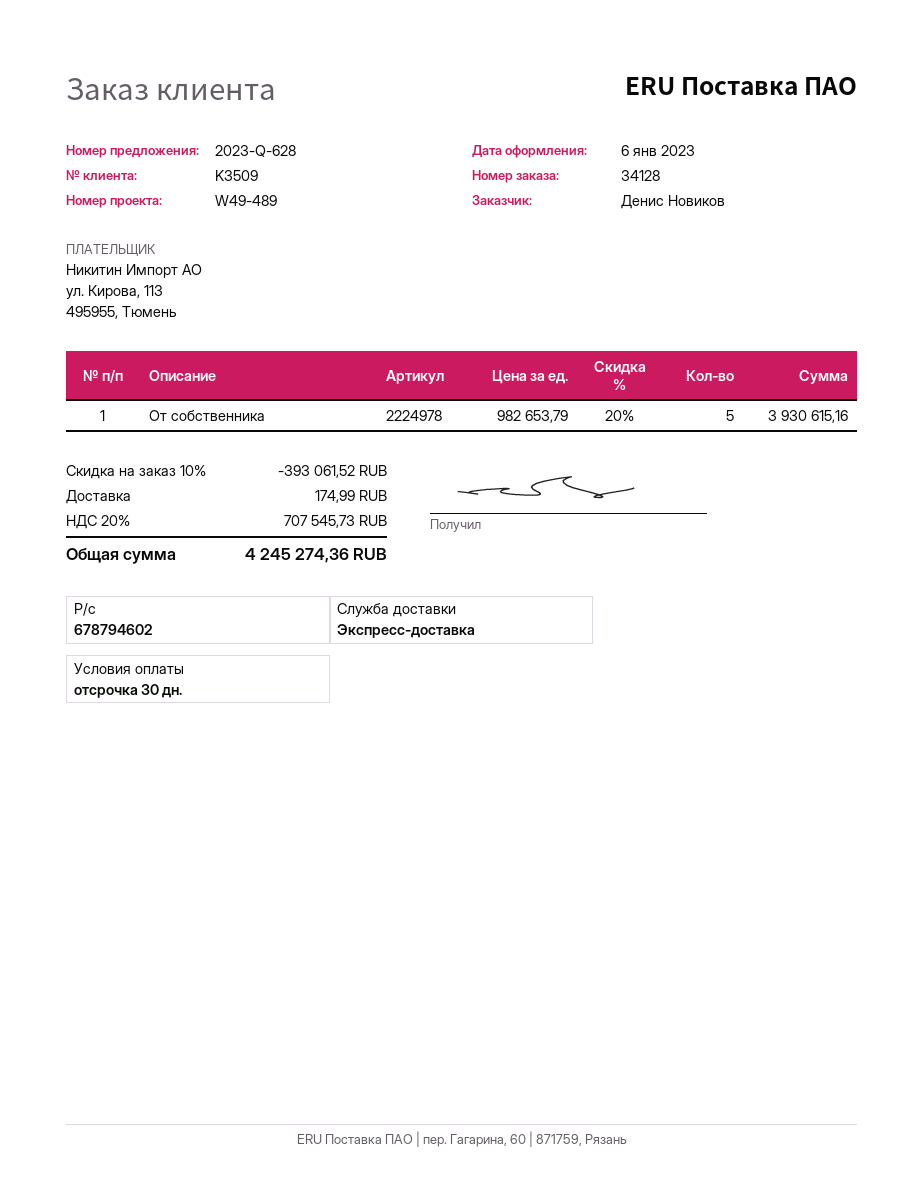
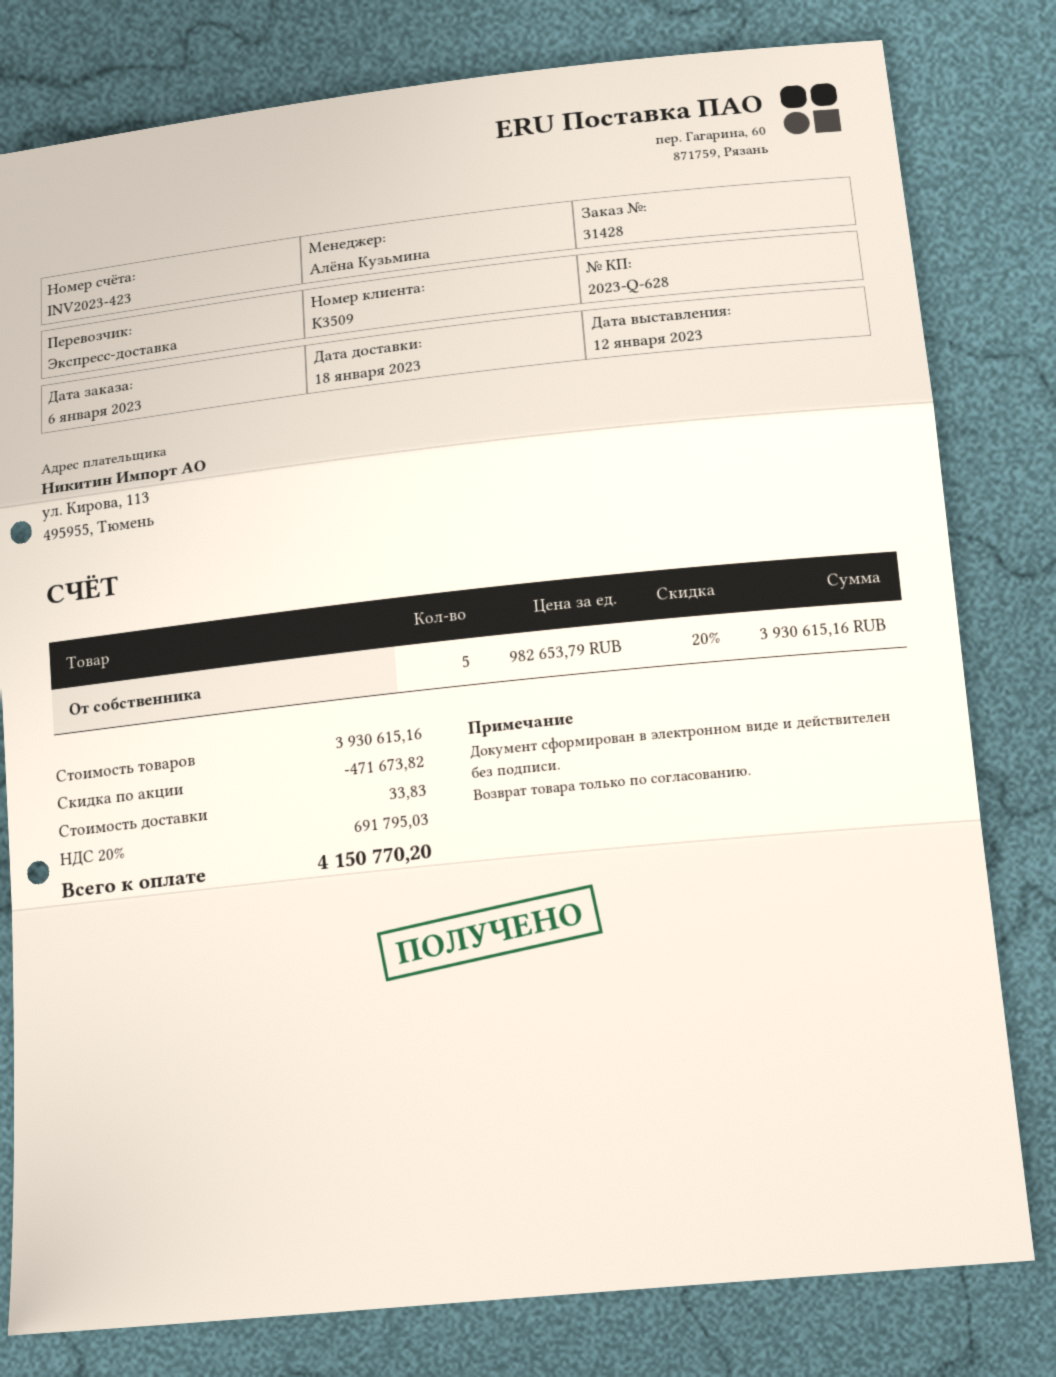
order number: 34128 -> 31428
discount: 393061.52 -> 471673.82
shipping: 174.99 -> 33.83
tax: 20% = 707545.73 -> 20% = 691795.03
total: 4245274.36 -> 4150770.20

